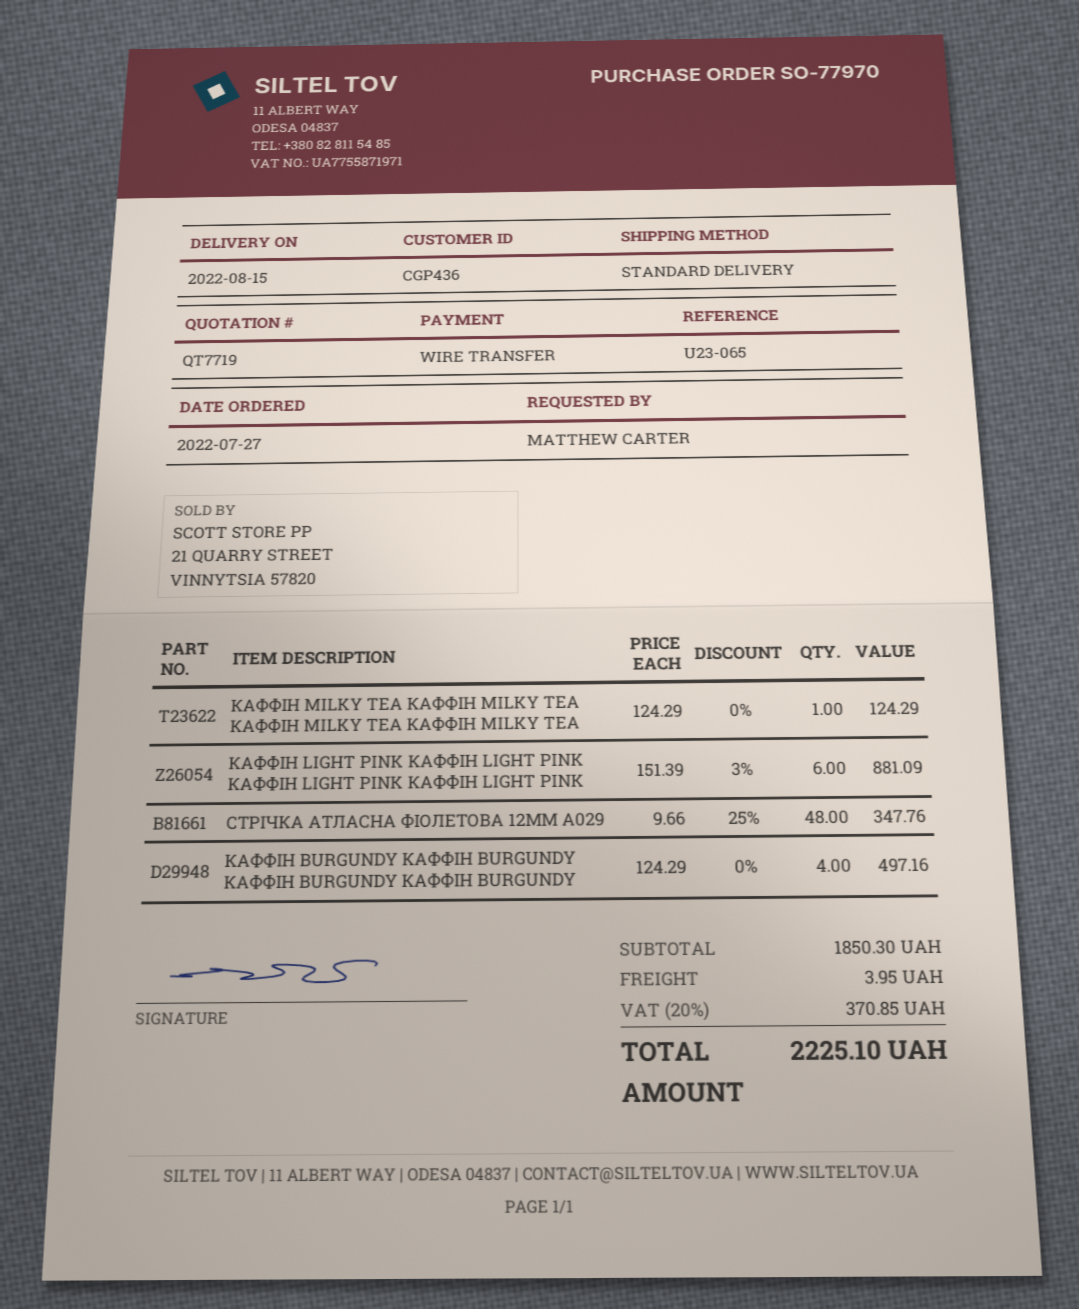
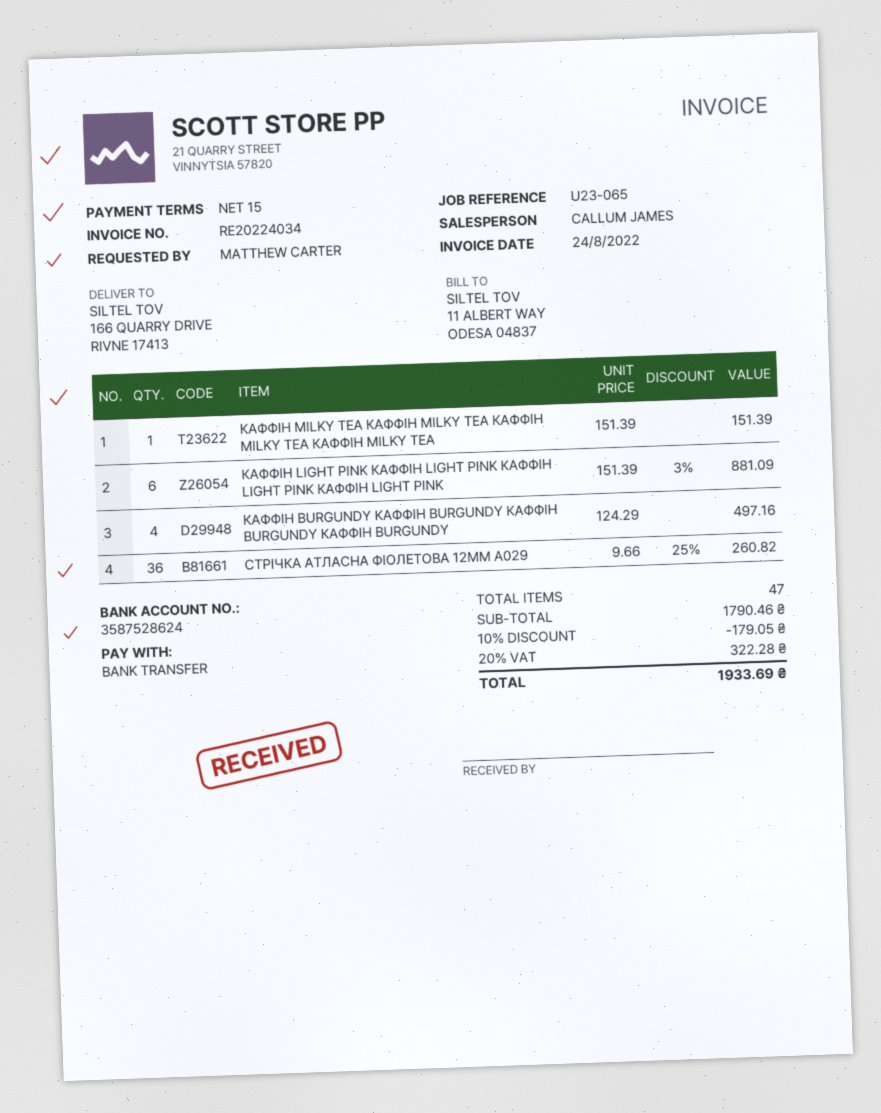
КАФФІН MILKY TEA КАФФІН MILKY TEA КАФФІН MILKY TEA КАФФІН MILKY TEA: 1 x 124.29 = 124.29 -> 1 x 151.39 = 151.39
СТРІЧКА АТЛАСНА ФІОЛЕТОВА 12ММ А029: 48 x 9.66 - 25% = 347.76 -> 36 x 9.66 - 25% = 260.82
subtotal: 1850.30 -> 1790.46
discount: none -> 10% = 179.05
shipping: 3.95 -> none
tax: 20% = 370.85 -> 20% = 322.28
total: 2225.10 -> 1933.69

